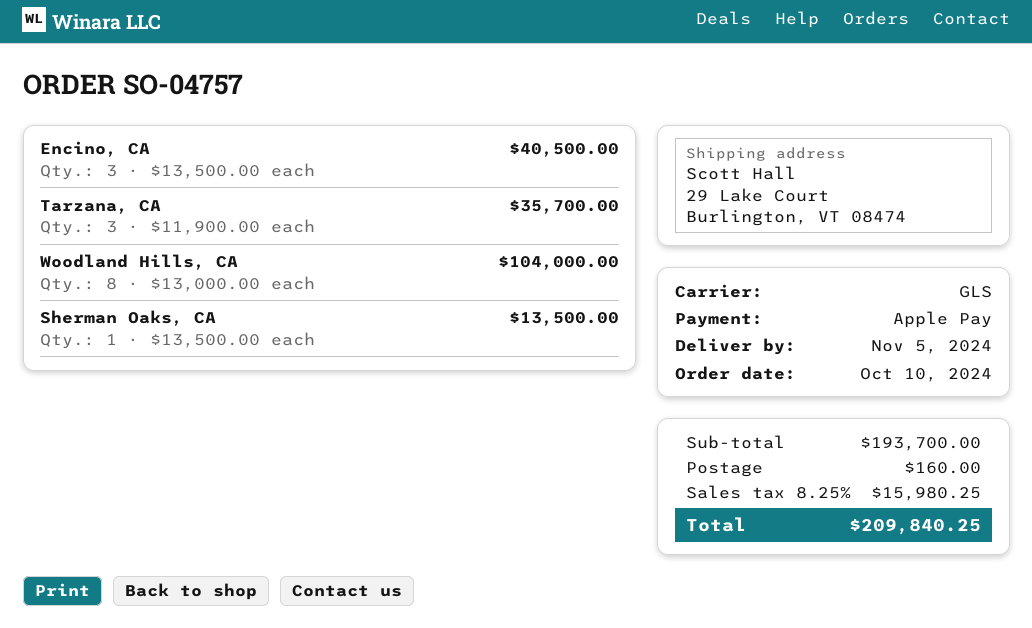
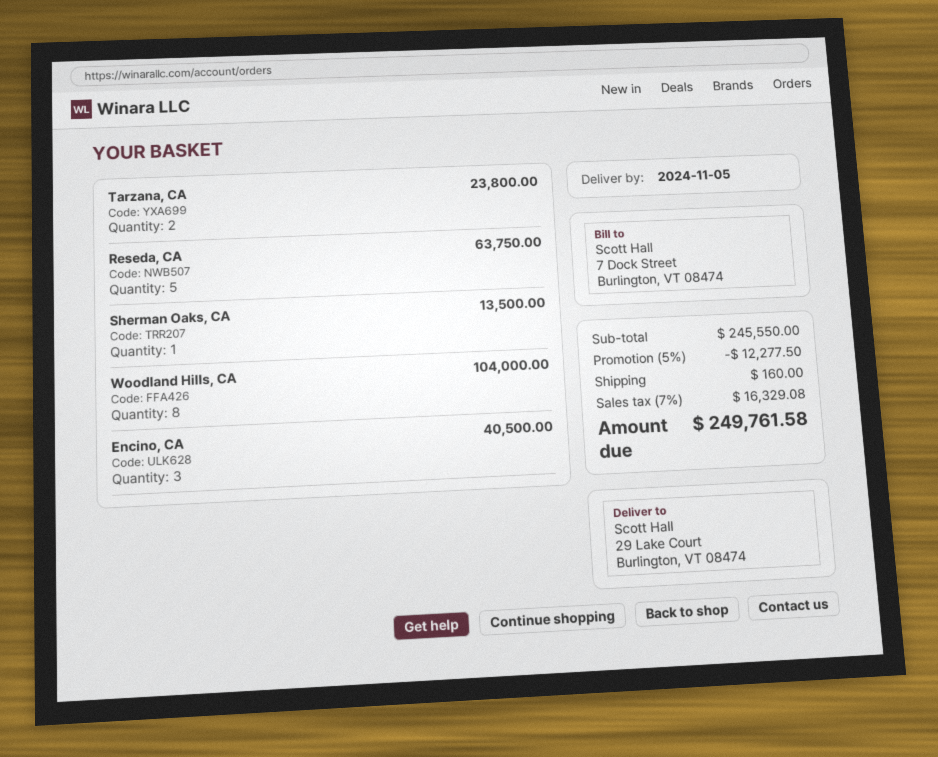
Tarzana, CA: 3 for 35700.00 -> 2 for 23800.00
Reseda, CA: none -> 5 for 63750.00
subtotal: 193700.00 -> 245550.00
discount: none -> 5% = 12277.50
tax: 8.25% = 15980.25 -> 7% = 16329.08
total: 209840.25 -> 249761.58

